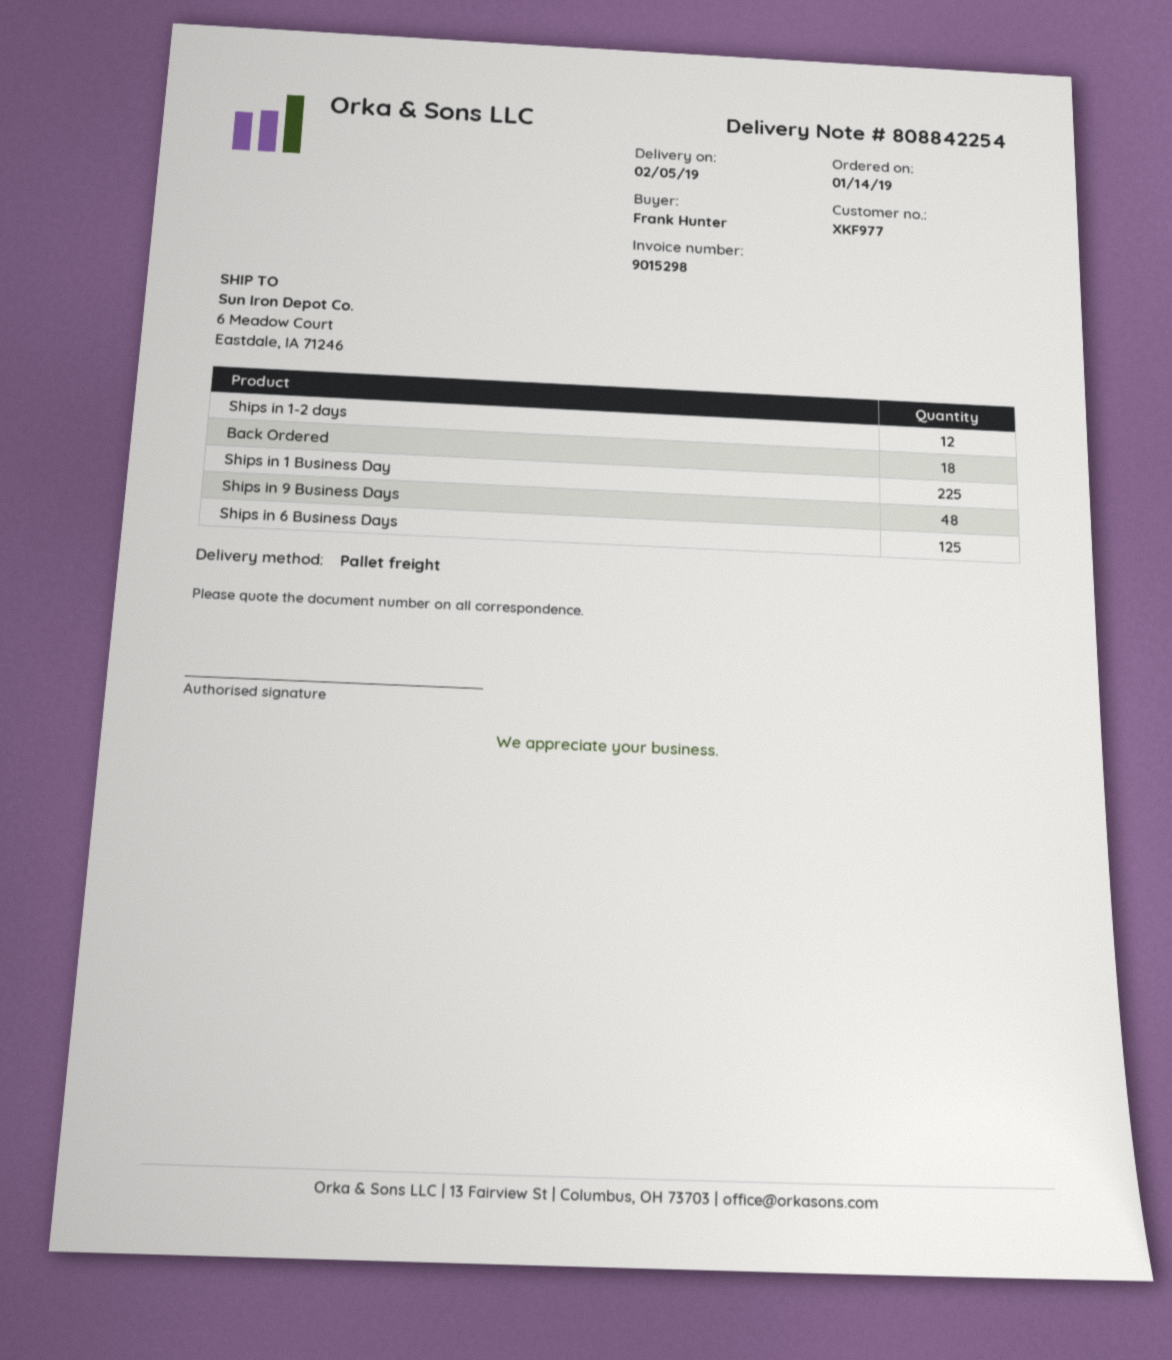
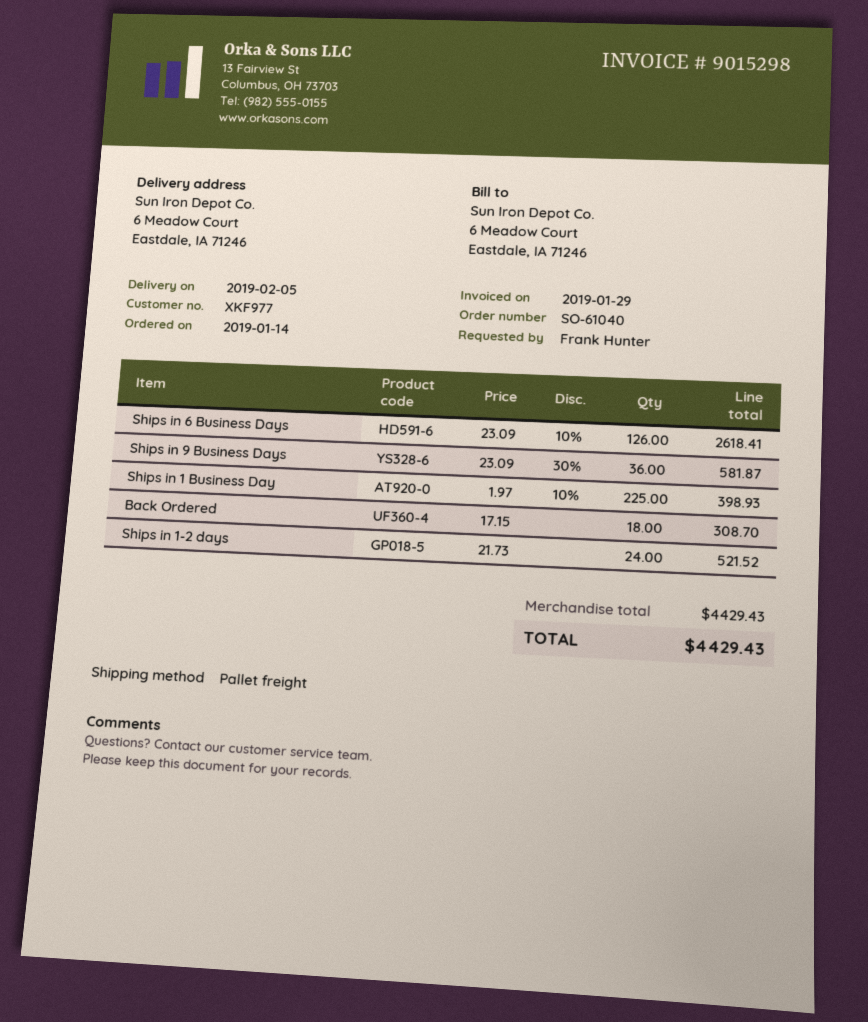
Ships in 1-2 days: 12 -> 24
Ships in 9 Business Days: 48 -> 36
Ships in 6 Business Days: 125 -> 126

